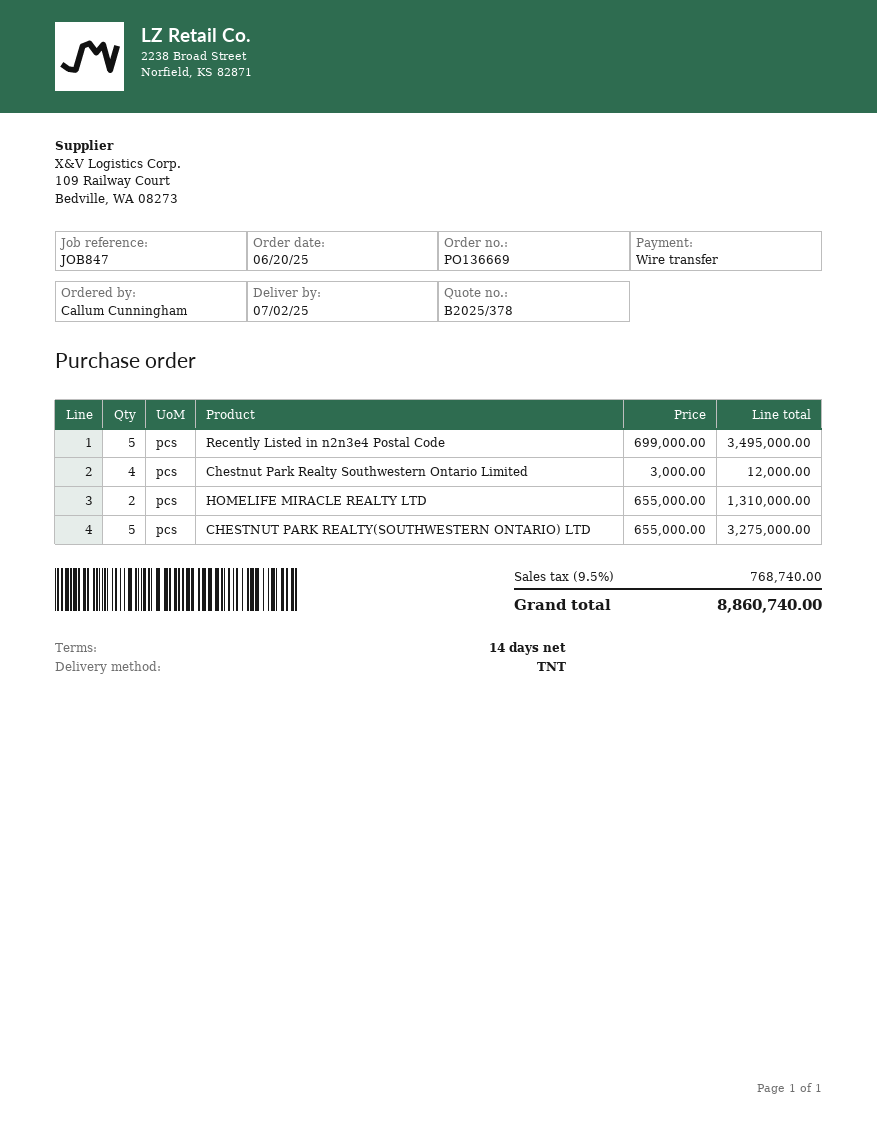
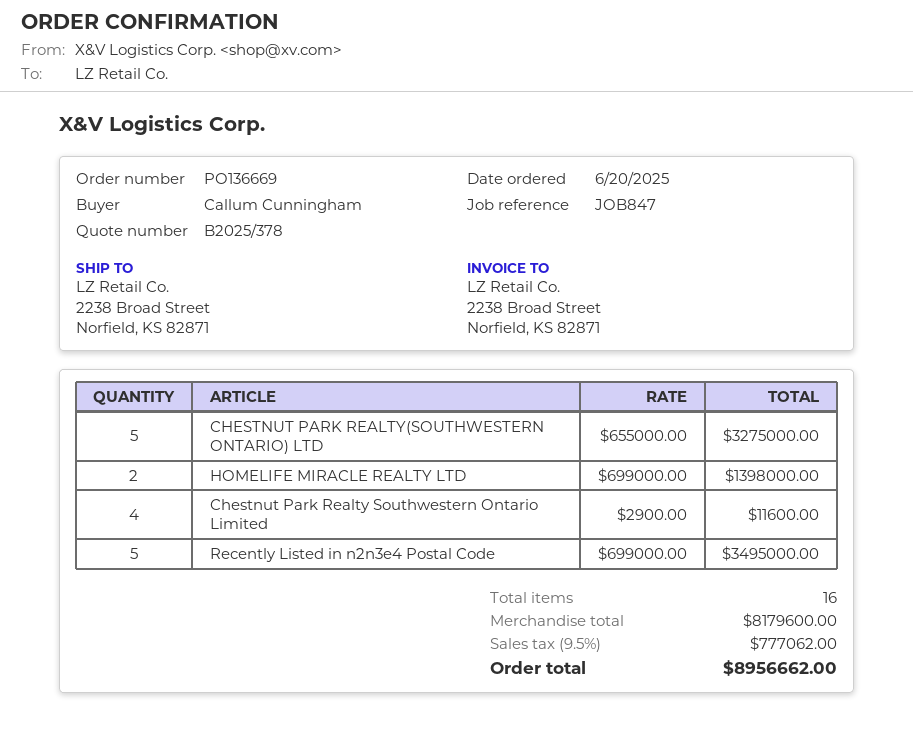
Chestnut Park Realty Southwestern Ontario Limited: 4 x 3000.00 = 12000.00 -> 4 x 2900.00 = 11600.00
HOMELIFE MIRACLE REALTY LTD: 2 x 655000.00 = 1310000.00 -> 2 x 699000.00 = 1398000.00
tax: 9.5% = 768740.00 -> 9.5% = 777062.00
total: 8860740.00 -> 8956662.00

